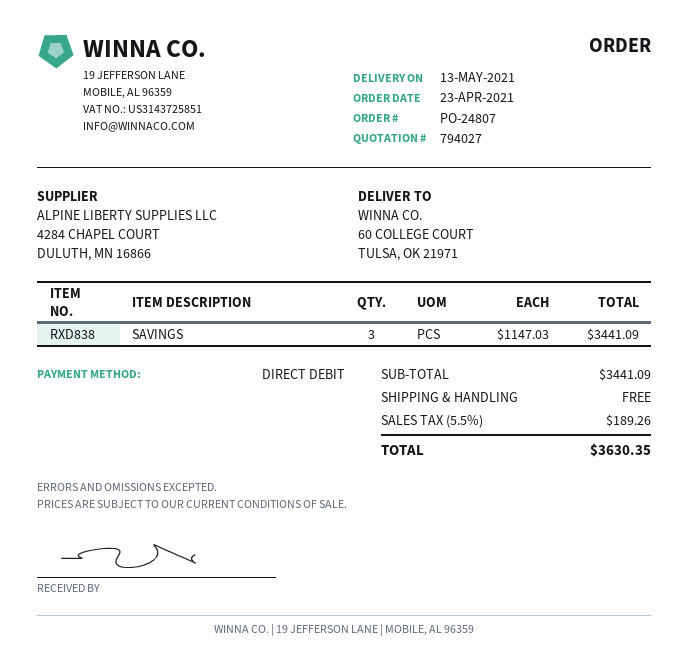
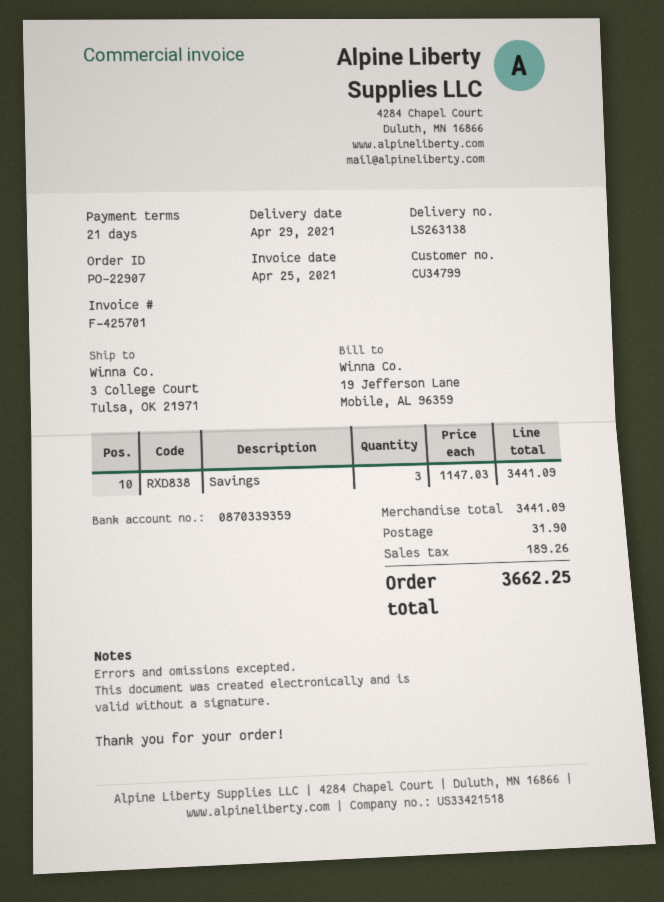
order number: PO-24807 -> PO-22907
delivery date: 2021-05-13 -> 2021-04-29
ship to: 60 COLLEGE COURT, TULSA, OK 21971 -> 3 College Court, Tulsa, OK 21971
shipping: 0.00 -> 31.90
total: 3630.35 -> 3662.25

